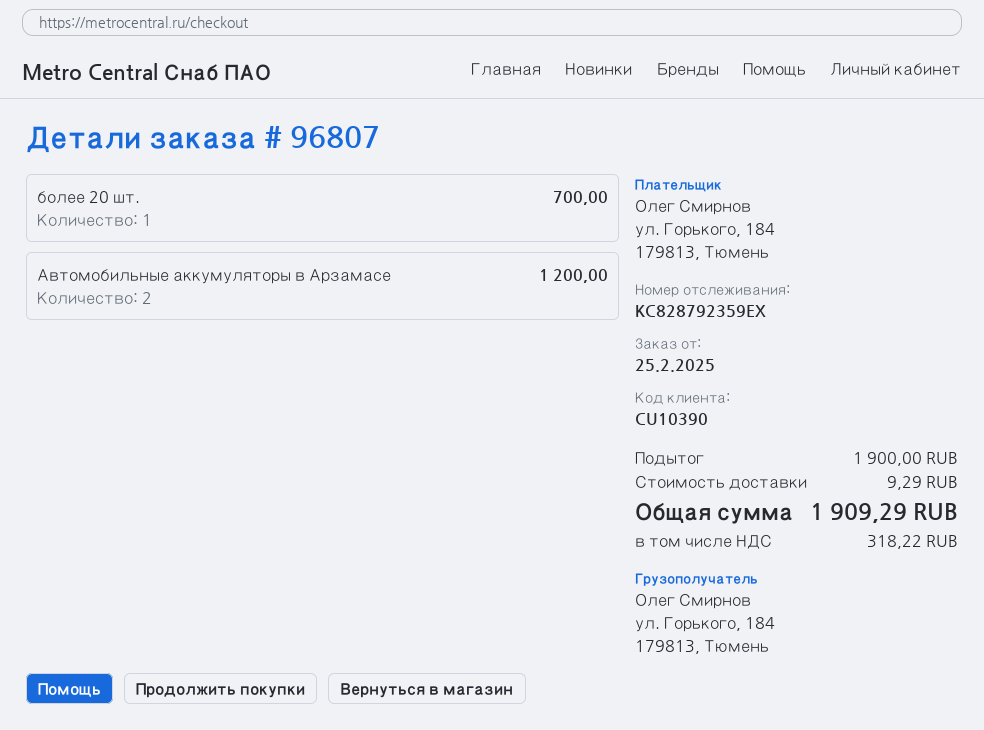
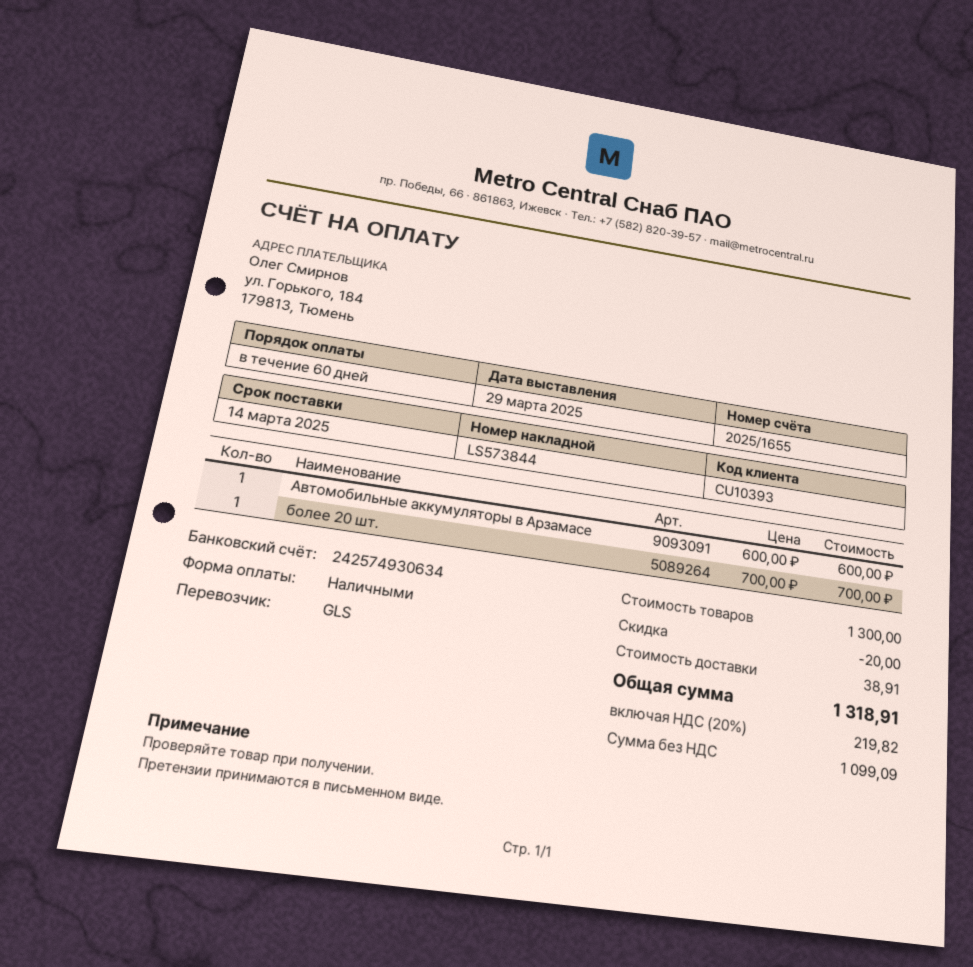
customer number: CU10390 -> CU10393
Автомобильные аккумуляторы в Арзамасе: 2 for 1200.00 -> 1 for 600.00
subtotal: 1900.00 -> 1300.00
discount: none -> 20.00
shipping: 9.29 -> 38.91
tax: 318.22 -> 219.82
total: 1909.29 -> 1318.91

